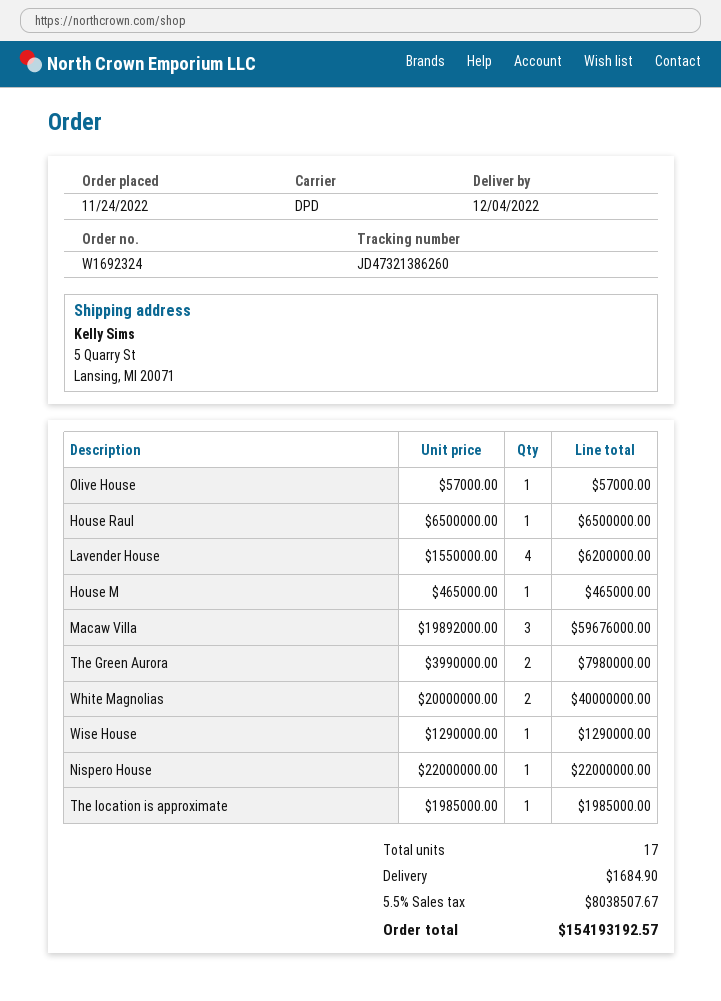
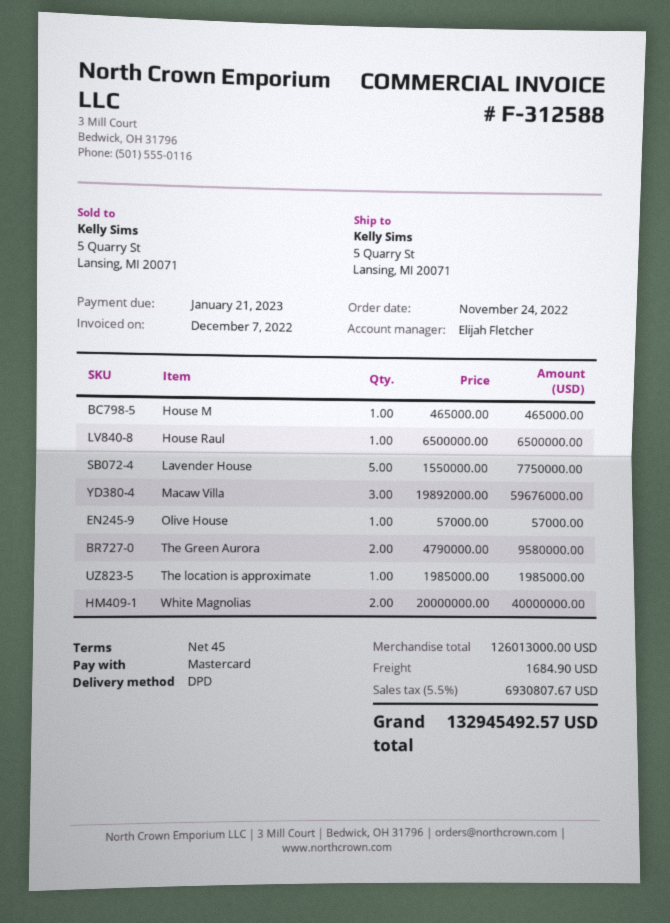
Lavender House: 4 x 1550000.00 = 6200000.00 -> 5 x 1550000.00 = 7750000.00
The Green Aurora: 2 x 3990000.00 = 7980000.00 -> 2 x 4790000.00 = 9580000.00
Wise House: 1 x 1290000.00 = 1290000.00 -> none
Nispero House: 1 x 22000000.00 = 22000000.00 -> none
tax: 5.5% = 8038507.67 -> 5.5% = 6930807.67
total: 154193192.57 -> 132945492.57

